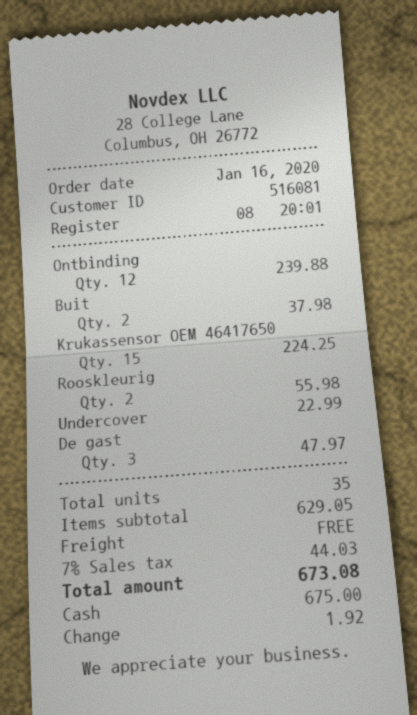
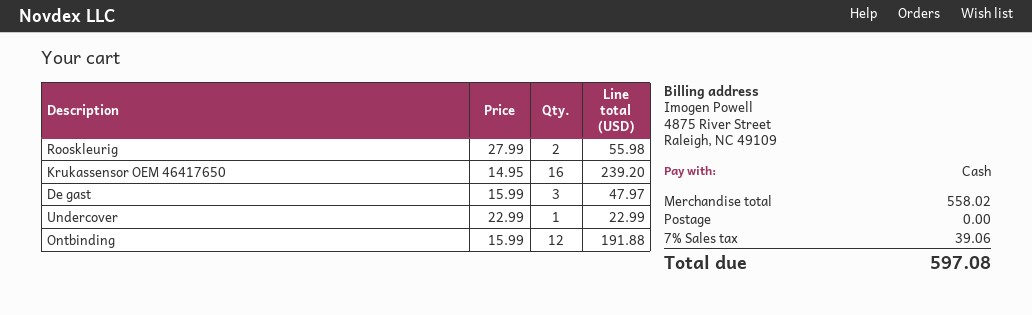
Ontbinding: 12 for 239.88 -> 12 for 191.88
Buit: 2 for 37.98 -> none
Krukassensor OEM 46417650: 15 for 224.25 -> 16 for 239.20
subtotal: 629.05 -> 558.02
tax: 7% = 44.03 -> 7% = 39.06
total: 673.08 -> 597.08

